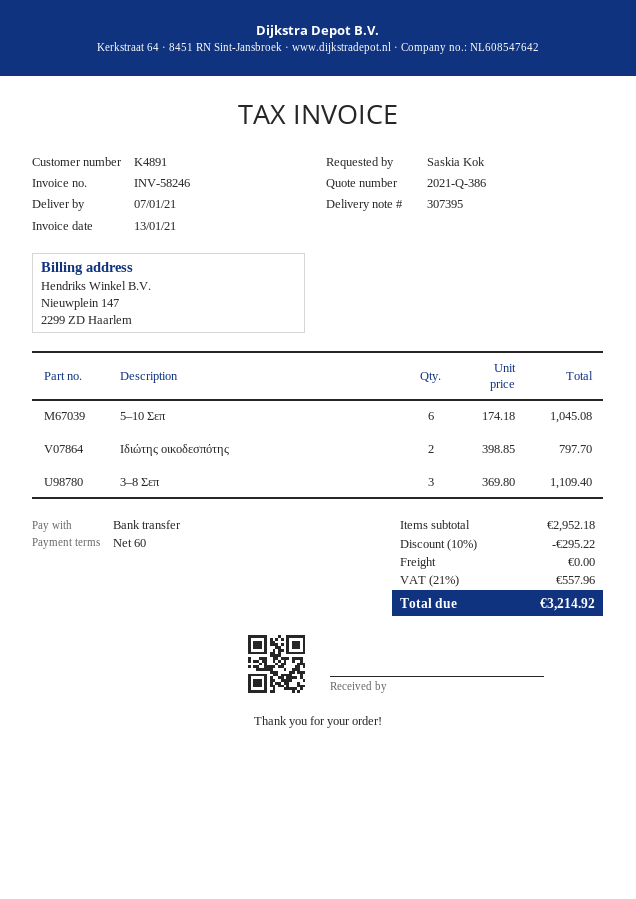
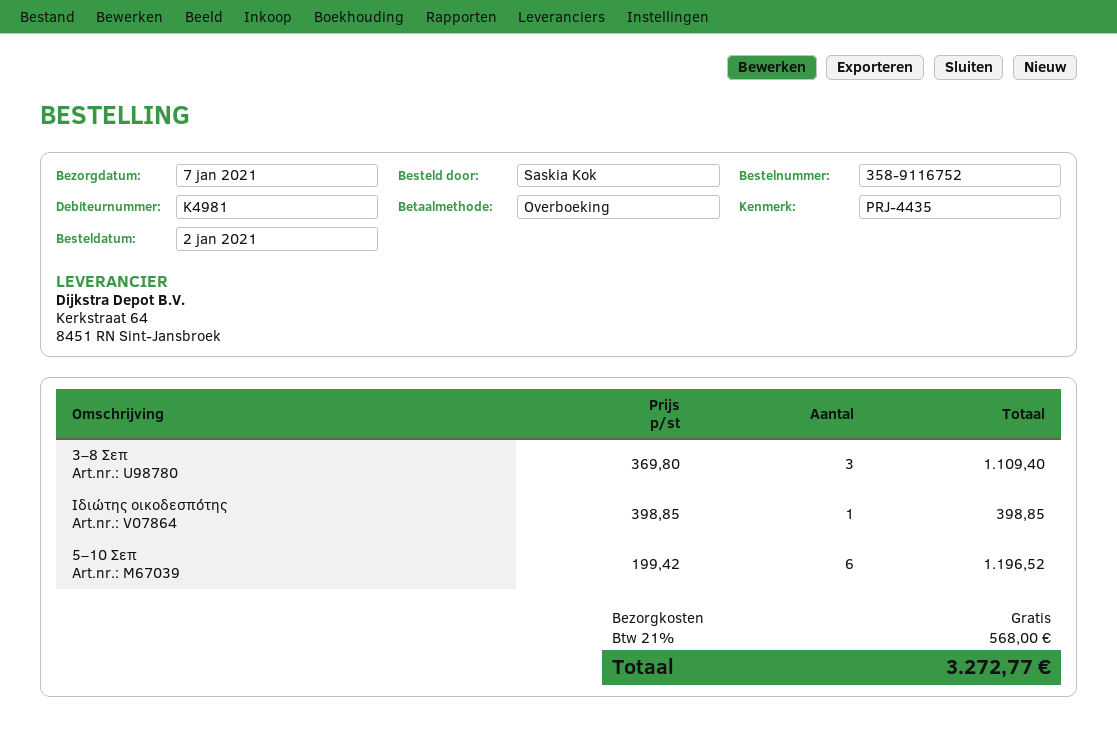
customer number: K4891 -> K4981
5–10 Σεπ: 6 x 174.18 = 1045.08 -> 6 x 199.42 = 1196.52
Ιδιώτης οικοδεσπότης: 2 x 398.85 = 797.70 -> 1 x 398.85 = 398.85
discount: 10% = 295.22 -> none
tax: 21% = 557.96 -> 21% = 568.00
total: 3214.92 -> 3272.77

